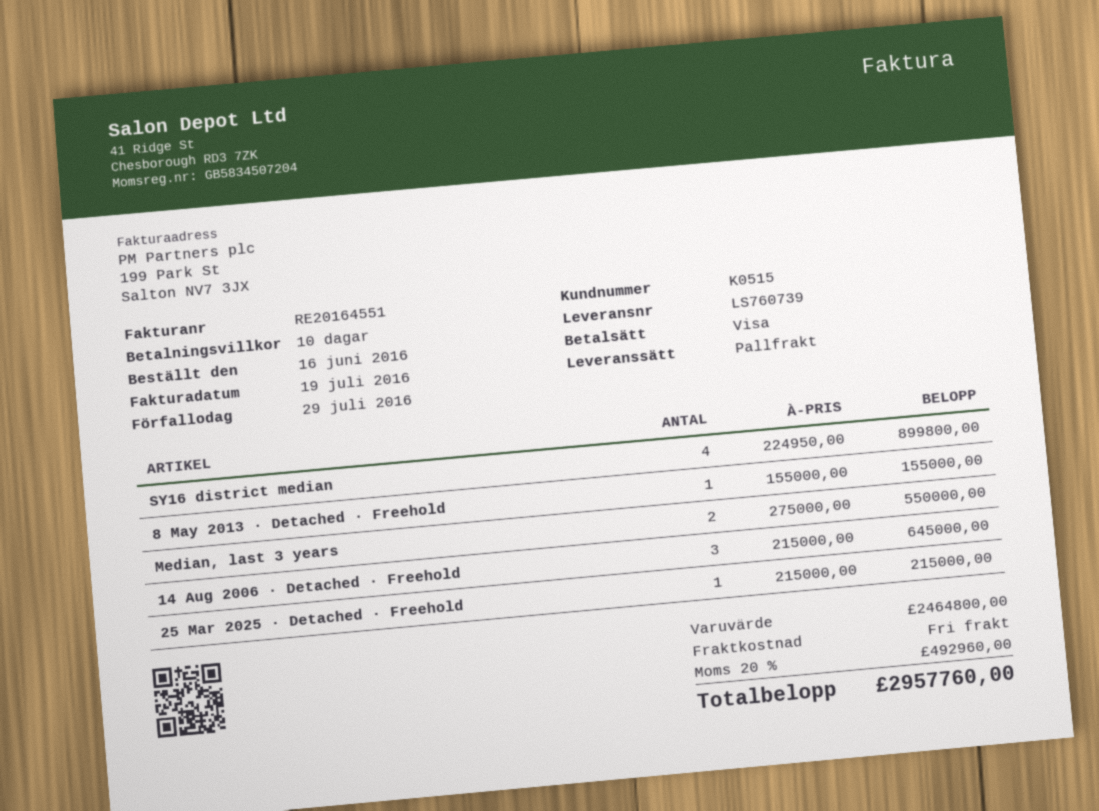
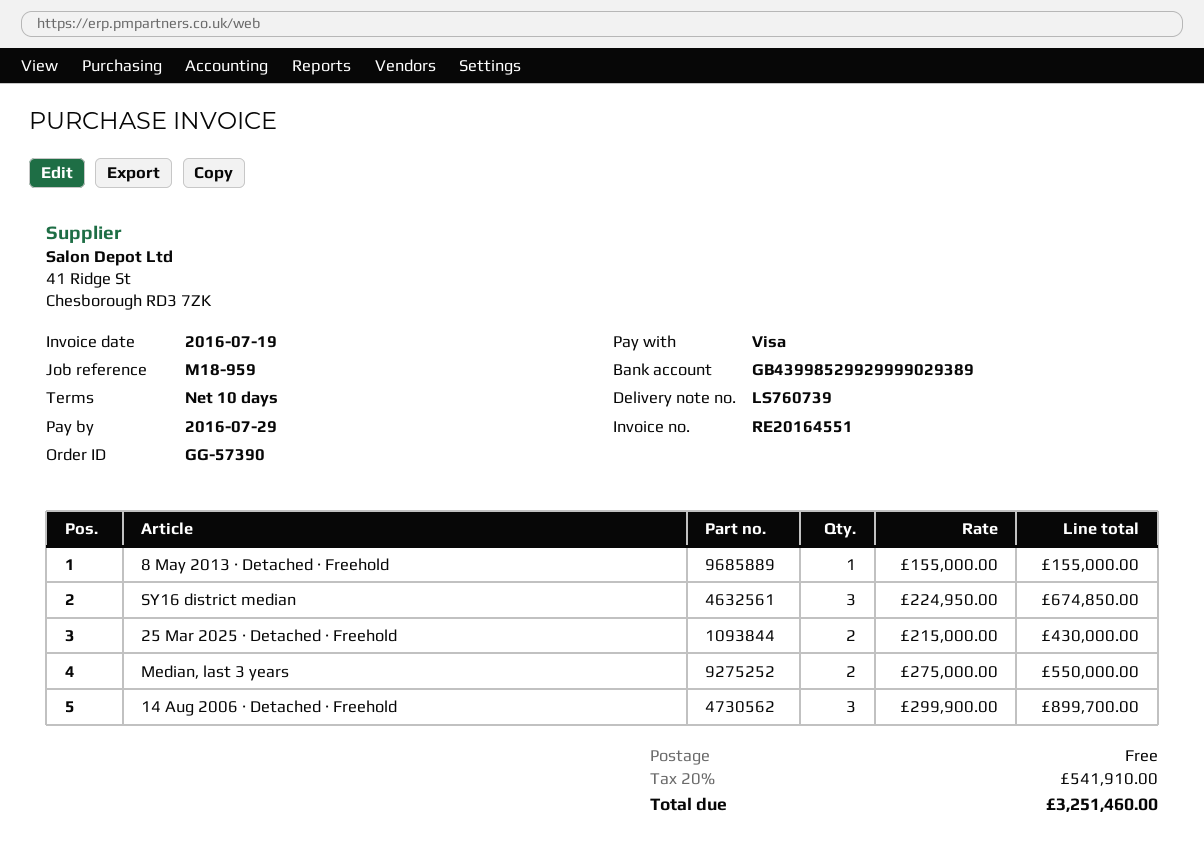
SY16 district median: 4 x 224950.00 = 899800.00 -> 3 x 224950.00 = 674850.00
14 Aug 2006 · Detached · Freehold: 3 x 215000.00 = 645000.00 -> 3 x 299900.00 = 899700.00
25 Mar 2025 · Detached · Freehold: 1 x 215000.00 = 215000.00 -> 2 x 215000.00 = 430000.00
tax: 20% = 492960.00 -> 20% = 541910.00
total: 2957760.00 -> 3251460.00

